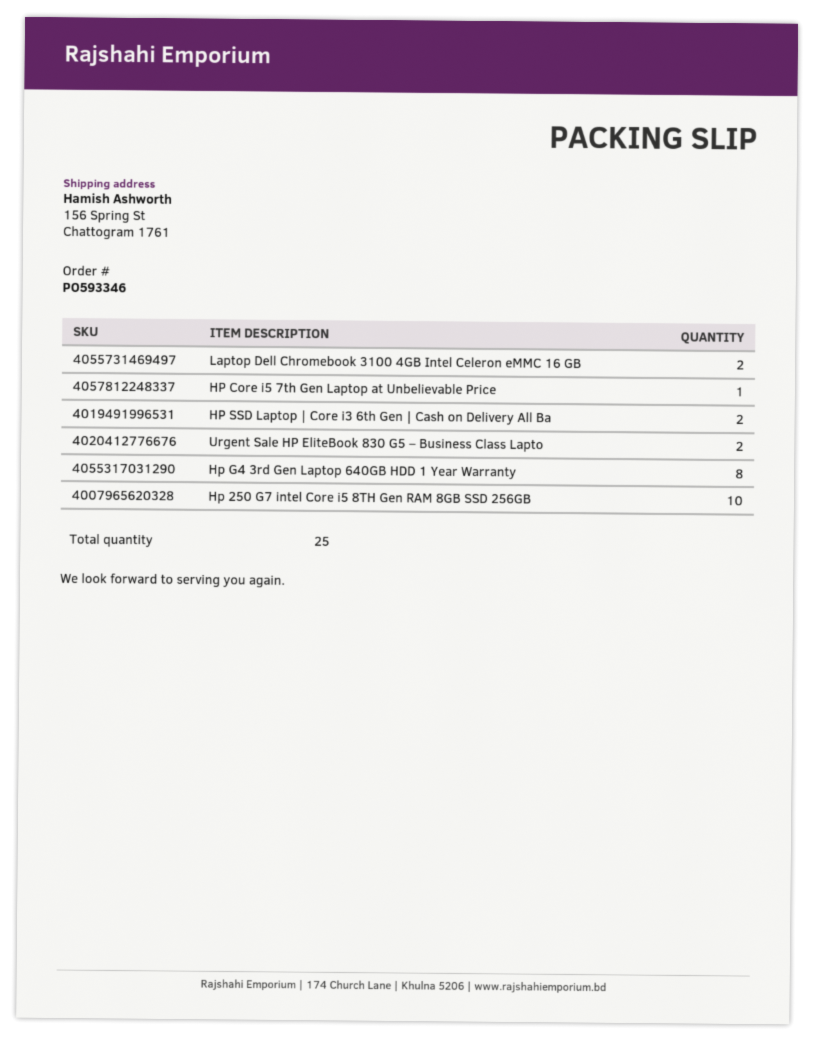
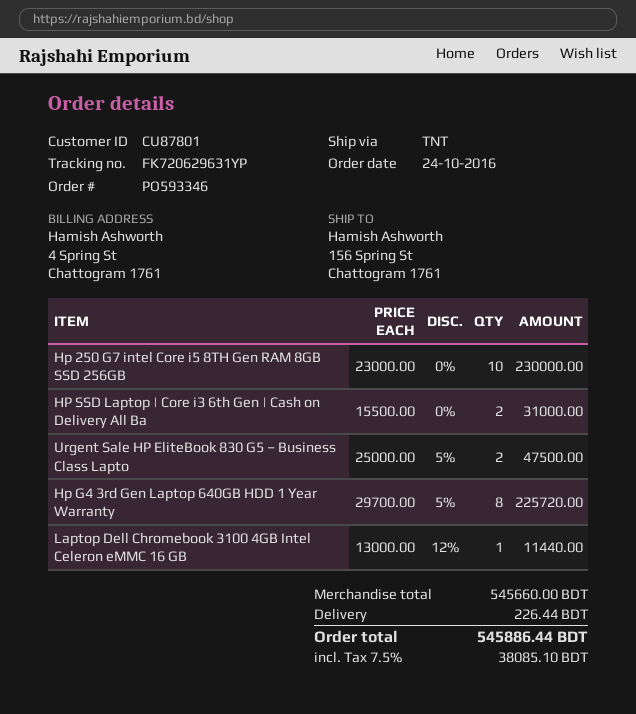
Laptop Dell Chromebook 3100 4GB Intel Celeron eMMC 16 GB: 2 -> 1
HP Core i5 7th Gen Laptop at Unbelievable Price: 1 -> none

